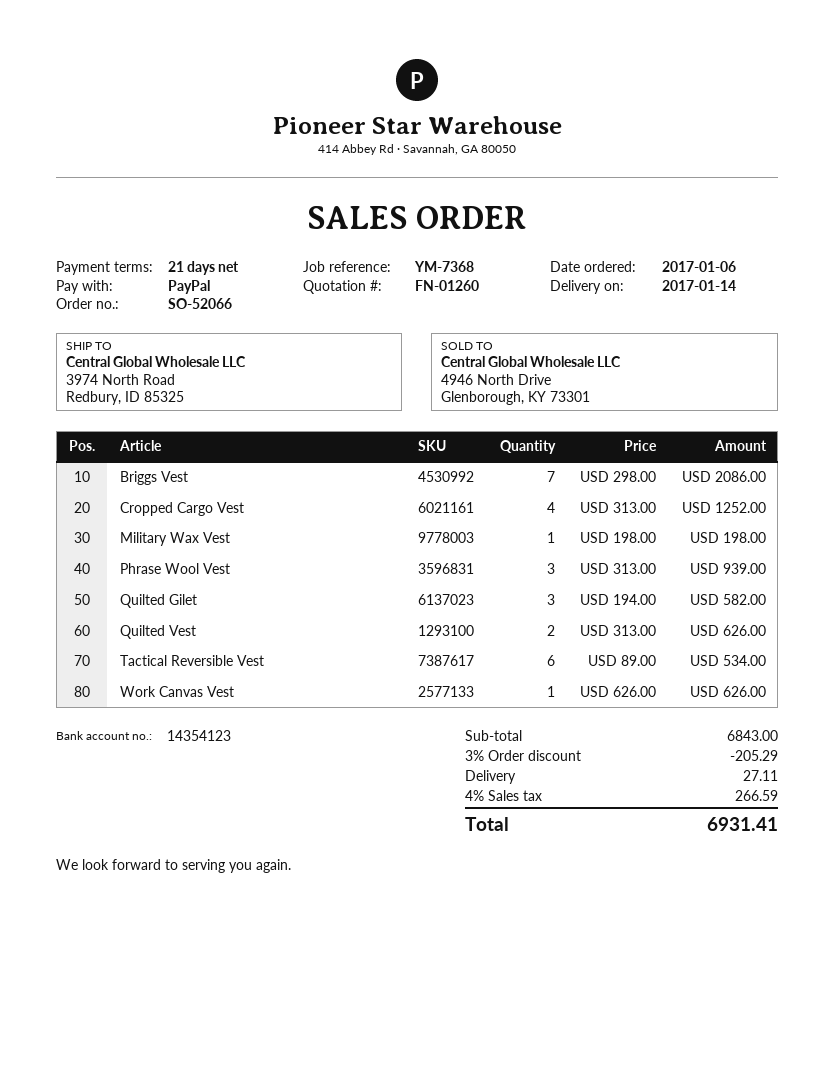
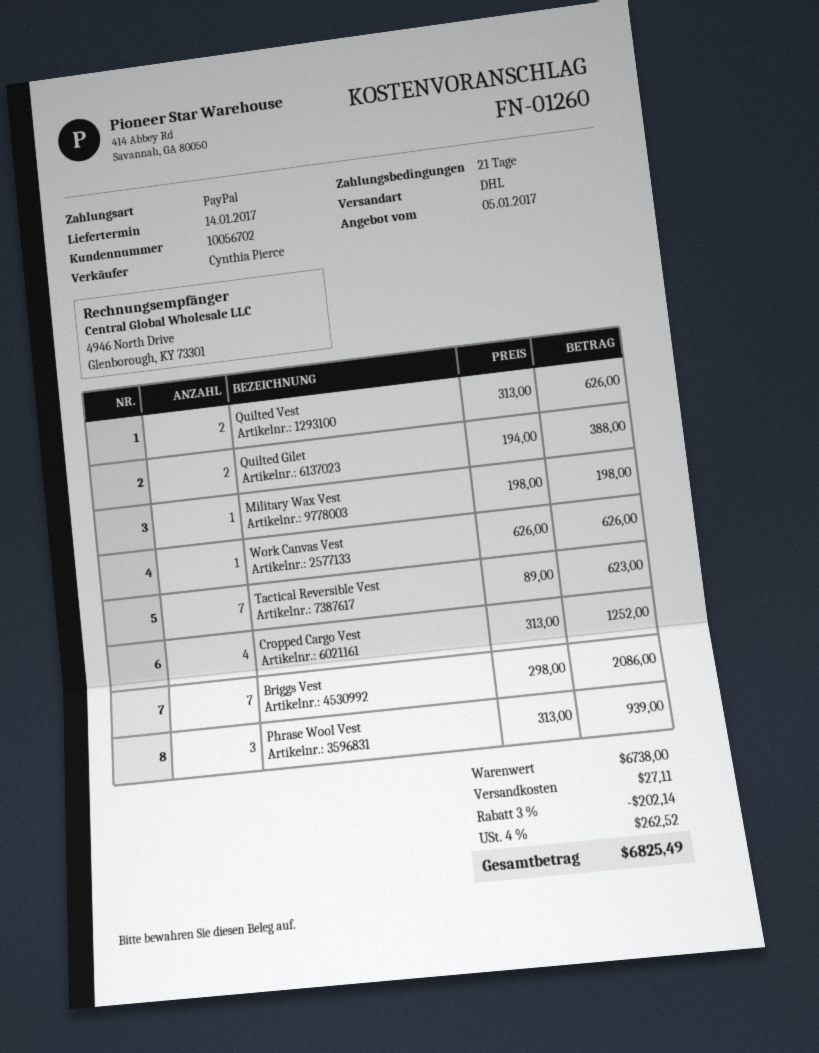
Quilted Gilet: 3 x 194.00 = 582.00 -> 2 x 194.00 = 388.00
Tactical Reversible Vest: 6 x 89.00 = 534.00 -> 7 x 89.00 = 623.00
subtotal: 6843.00 -> 6738.00
discount: 3% = 205.29 -> 3% = 202.14
tax: 4% = 266.59 -> 4% = 262.52
total: 6931.41 -> 6825.49

